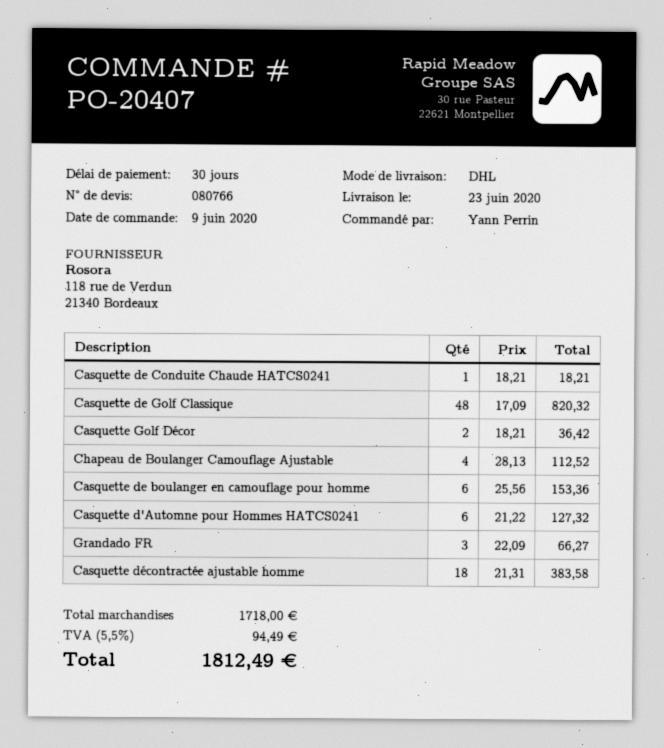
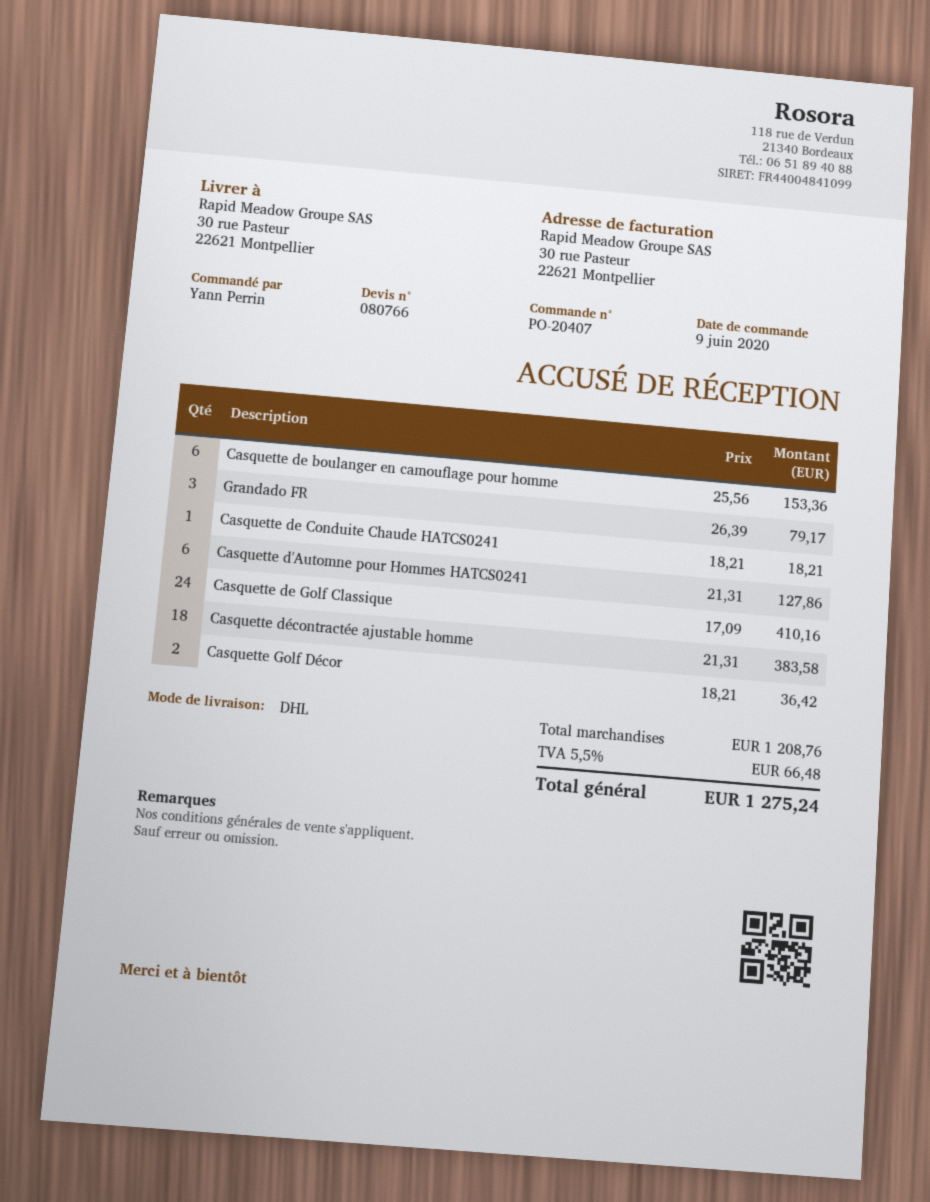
Casquette de Golf Classique: 48 x 17.09 = 820.32 -> 24 x 17.09 = 410.16
Chapeau de Boulanger Camouflage Ajustable: 4 x 28.13 = 112.52 -> none
Casquette d'Automne pour Hommes HATCS0241: 6 x 21.22 = 127.32 -> 6 x 21.31 = 127.86
Grandado FR: 3 x 22.09 = 66.27 -> 3 x 26.39 = 79.17
subtotal: 1718.00 -> 1208.76
tax: 5.5% = 94.49 -> 5.5% = 66.48
total: 1812.49 -> 1275.24

